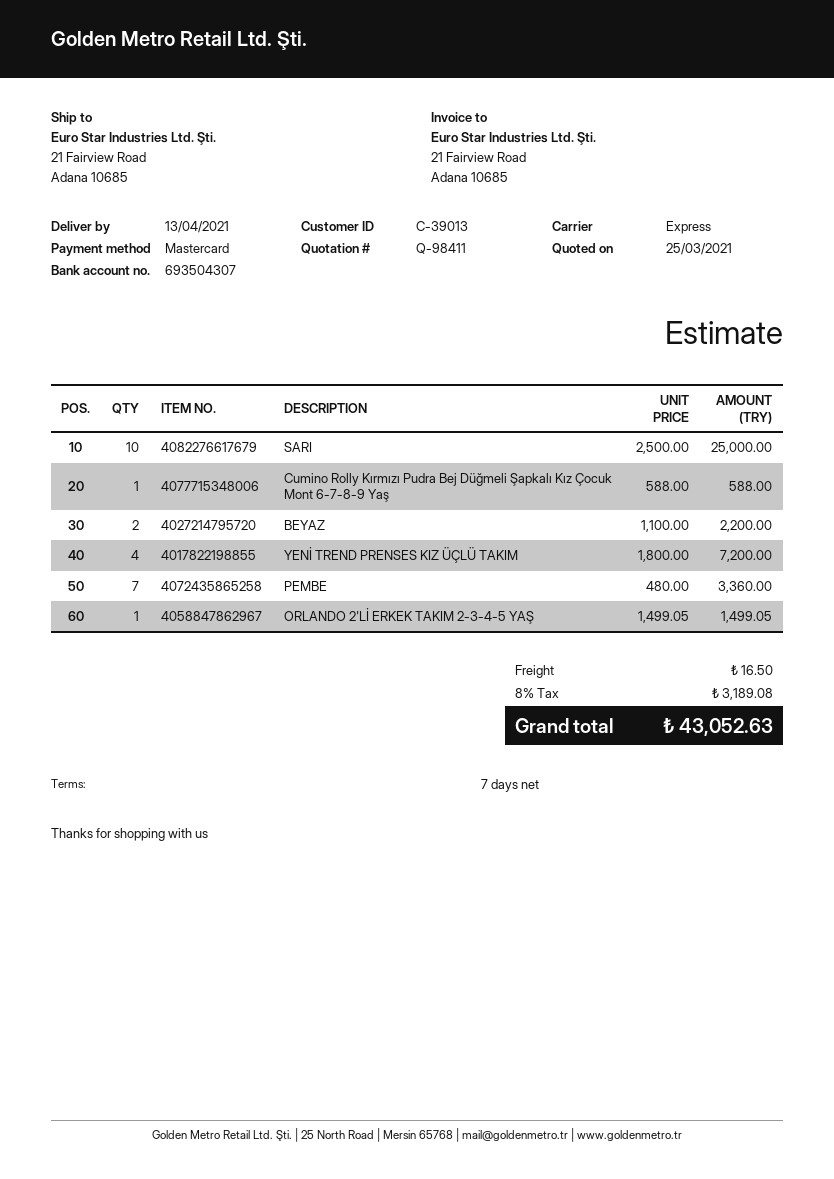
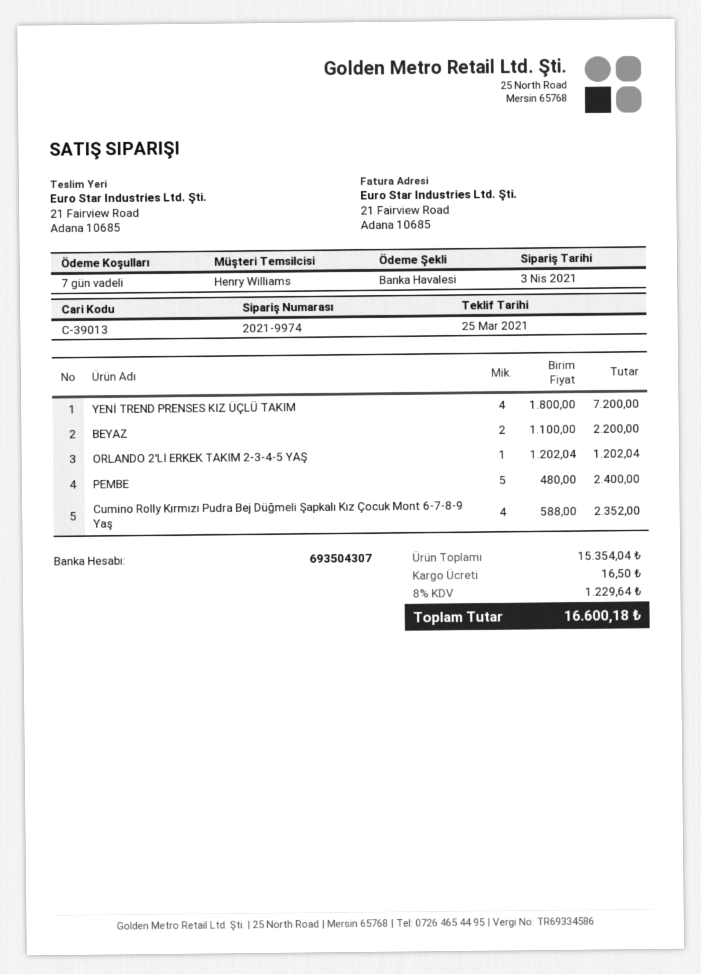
payment method: Mastercard -> bank transfer
SARI: 10 x 2500.00 = 25000.00 -> none
Cumino Rolly Kırmızı Pudra Bej Düğmeli Şapkalı Kız Çocuk Mont 6-7-8-9 Yaş: 1 x 588.00 = 588.00 -> 4 x 588.00 = 2352.00
PEMBE: 7 x 480.00 = 3360.00 -> 5 x 480.00 = 2400.00
ORLANDO 2'Lİ ERKEK TAKIM 2-3-4-5 YAŞ: 1 x 1499.05 = 1499.05 -> 1 x 1202.04 = 1202.04
tax: 8% = 3189.08 -> 8% = 1229.64
total: 43052.63 -> 16600.18

